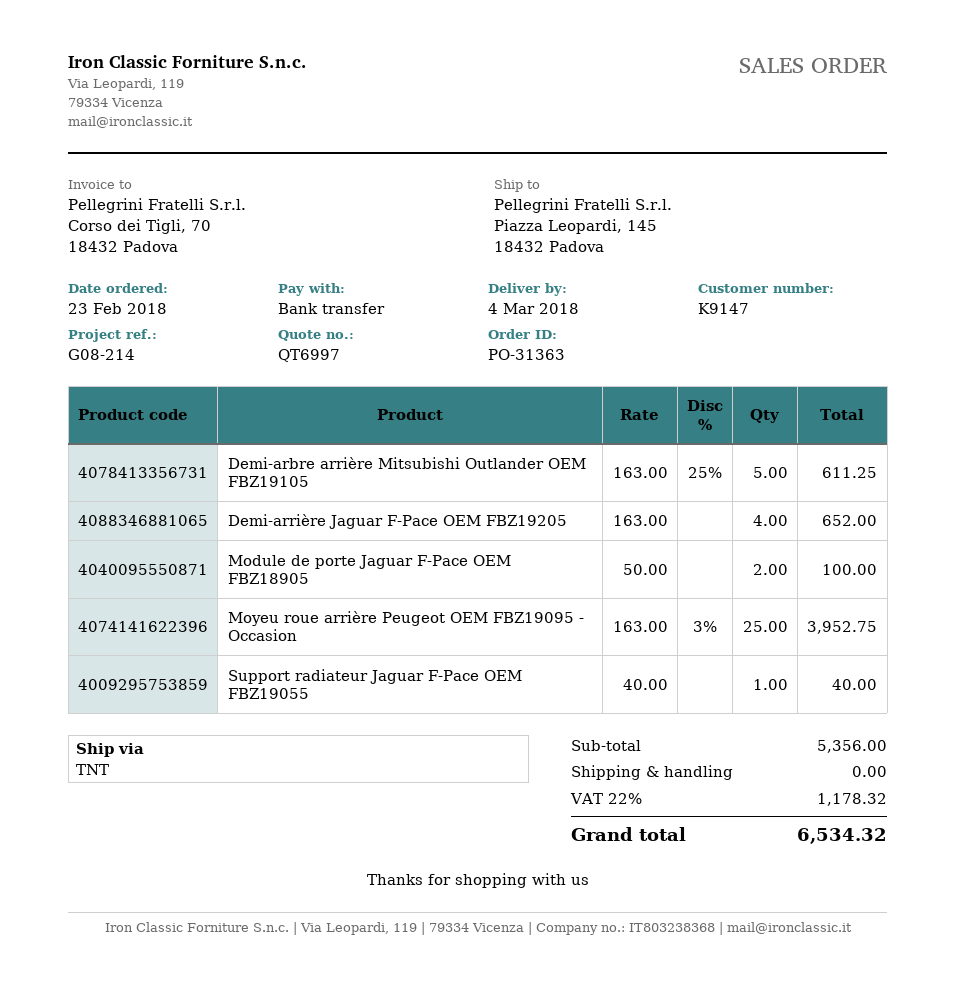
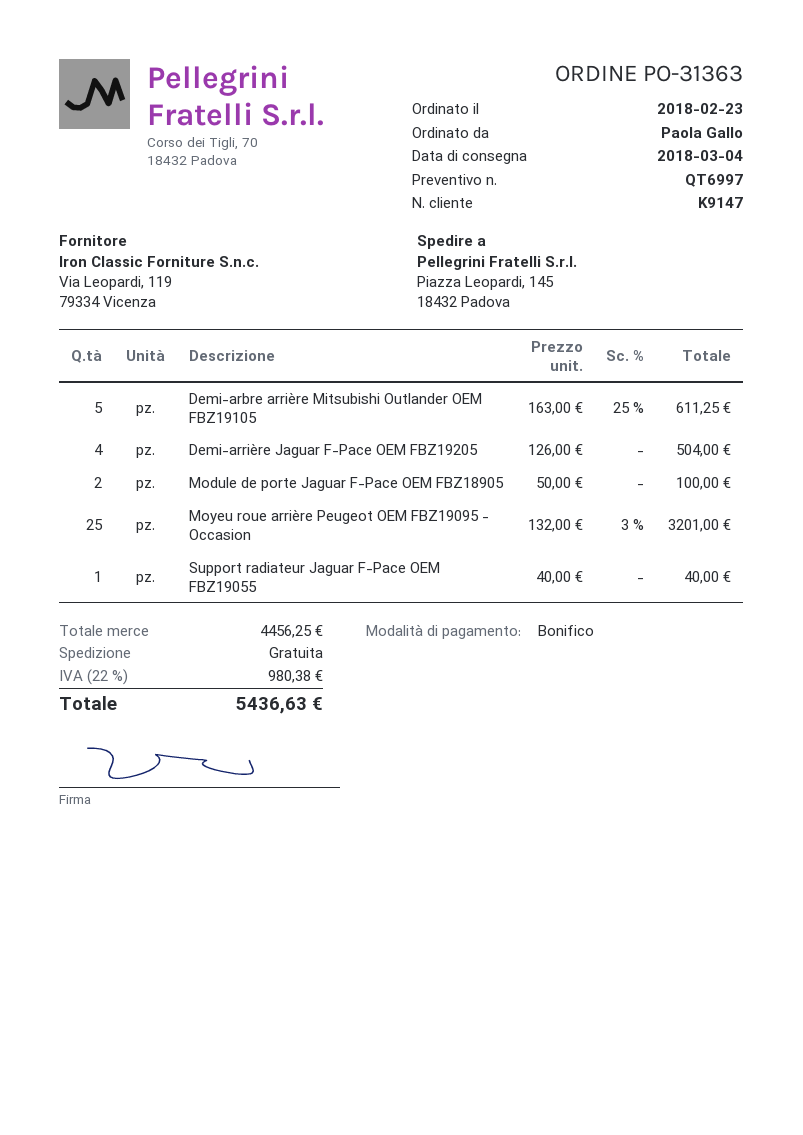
Demi-arrière Jaguar F-Pace OEM FBZ19205: 4 x 163.00 = 652.00 -> 4 x 126.00 = 504.00
Moyeu roue arrière Peugeot OEM FBZ19095 - Occasion: 25 x 163.00 - 3% = 3952.75 -> 25 x 132.00 - 3% = 3201.00
subtotal: 5356.00 -> 4456.25
tax: 22% = 1178.32 -> 22% = 980.38
total: 6534.32 -> 5436.63

